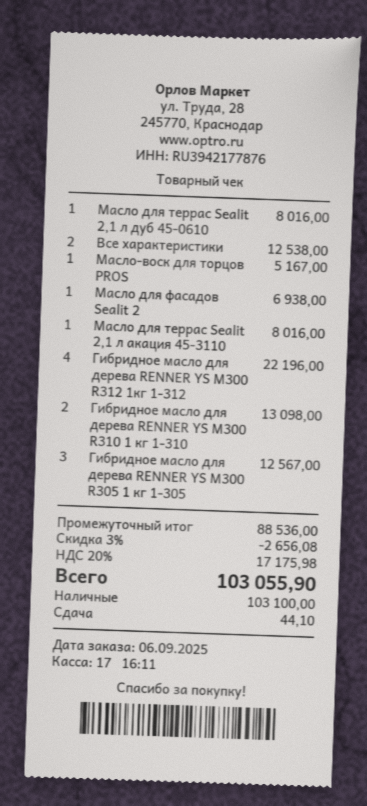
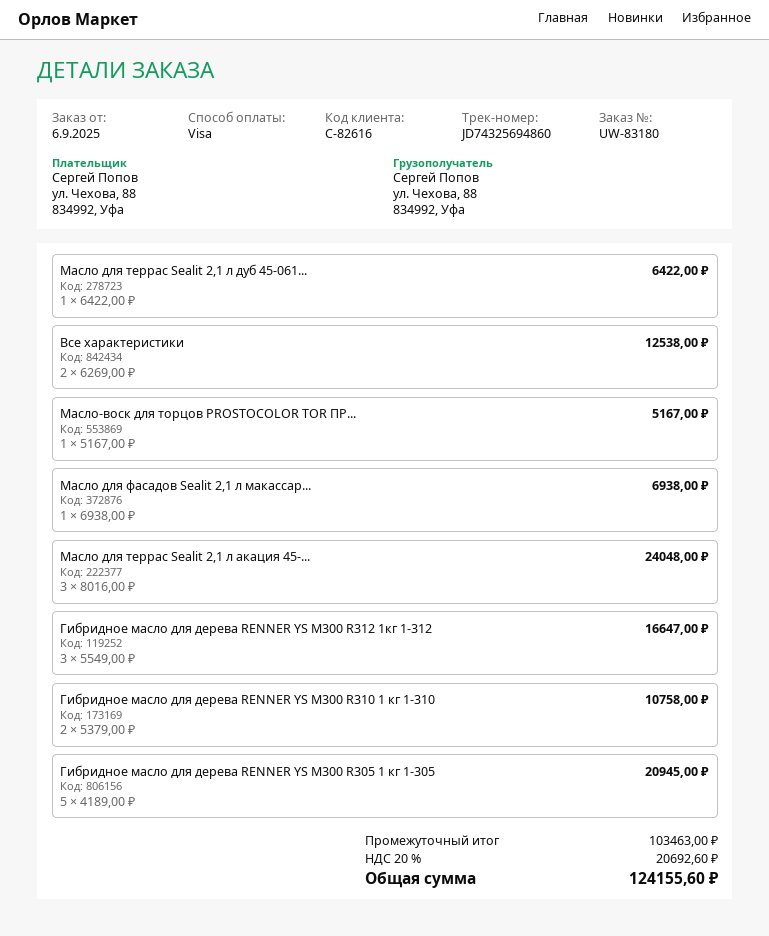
payment method: cash -> Visa
Масло для террас Sealit 2,1 л дуб 45-0610: 1 for 8016.00 -> 1 for 6422.00
Масло для террас Sealit 2,1 л акация 45-3110: 1 for 8016.00 -> 3 for 24048.00
Гибридное масло для дерева RENNER YS M300 R312 1кг 1-312: 4 for 22196.00 -> 3 for 16647.00
Гибридное масло для дерева RENNER YS M300 R310 1 кг 1-310: 2 for 13098.00 -> 2 for 10758.00
Гибридное масло для дерева RENNER YS M300 R305 1 кг 1-305: 3 for 12567.00 -> 5 for 20945.00
subtotal: 88536.00 -> 103463.00
discount: 3% = 2656.08 -> none
tax: 20% = 17175.98 -> 20% = 20692.60
total: 103055.90 -> 124155.60

